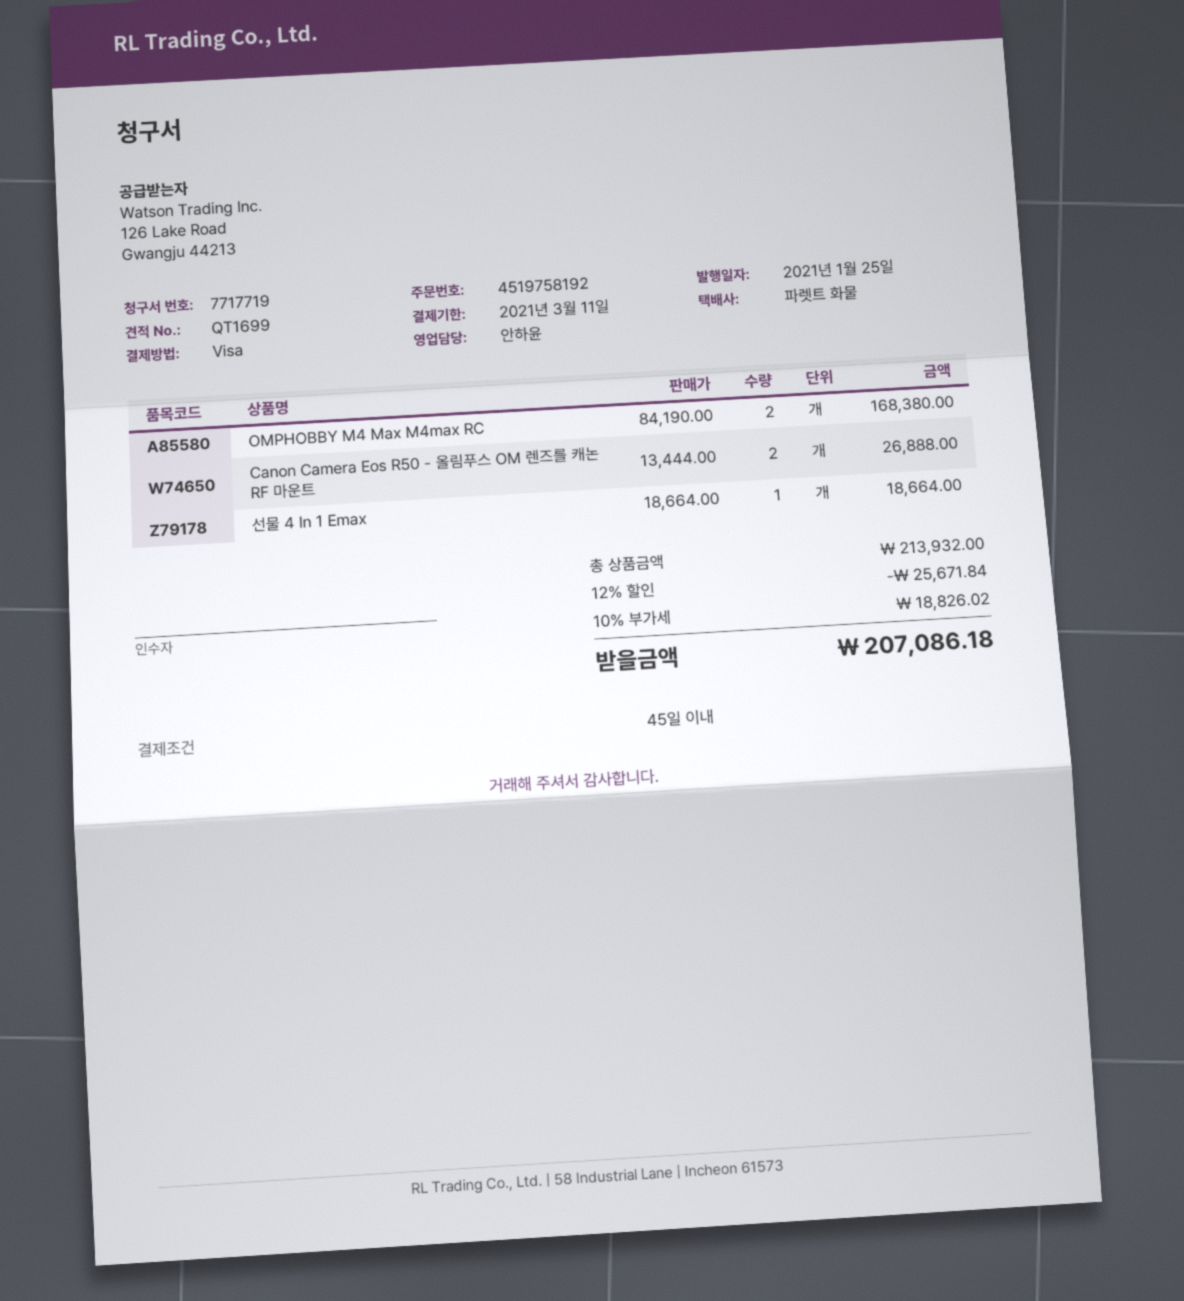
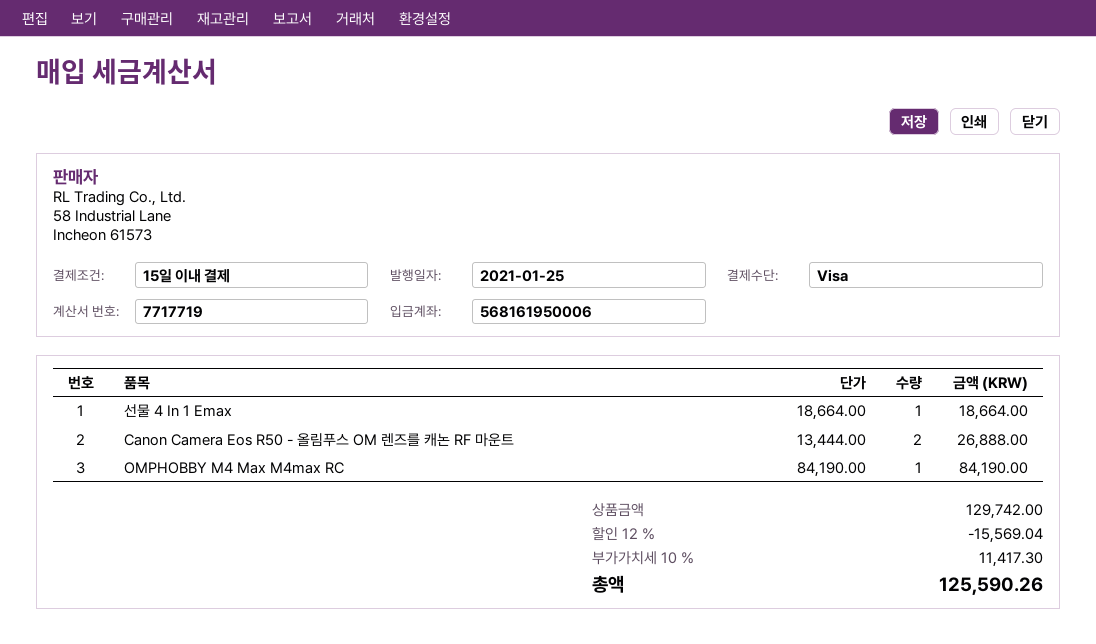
payment terms: 45 days -> 15 days
OMPHOBBY M4 Max M4max RC: 2 x 84190.00 = 168380.00 -> 1 x 84190.00 = 84190.00
subtotal: 213932.00 -> 129742.00
discount: 12% = 25671.84 -> 12% = 15569.04
tax: 10% = 18826.02 -> 10% = 11417.30
total: 207086.18 -> 125590.26

